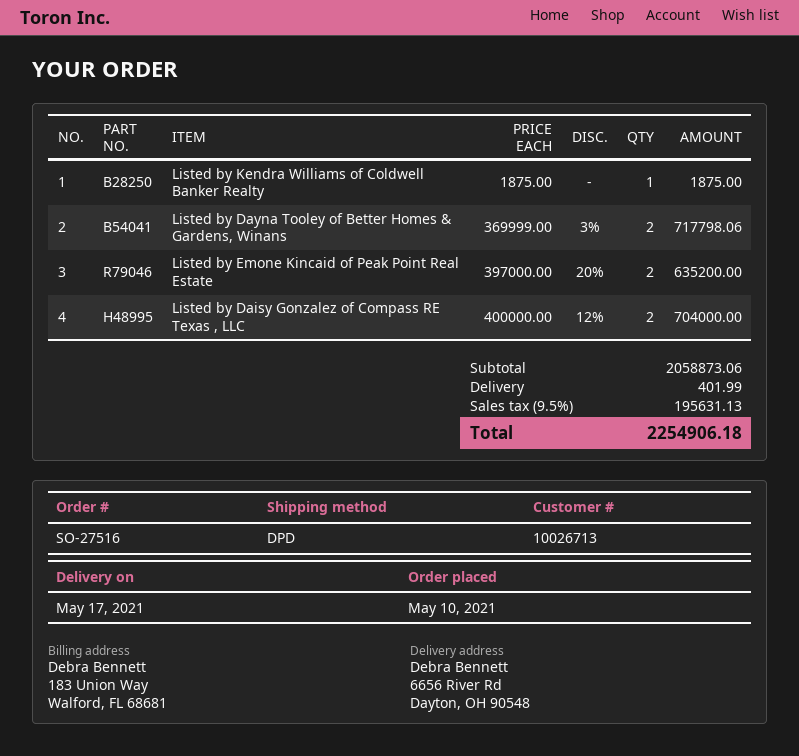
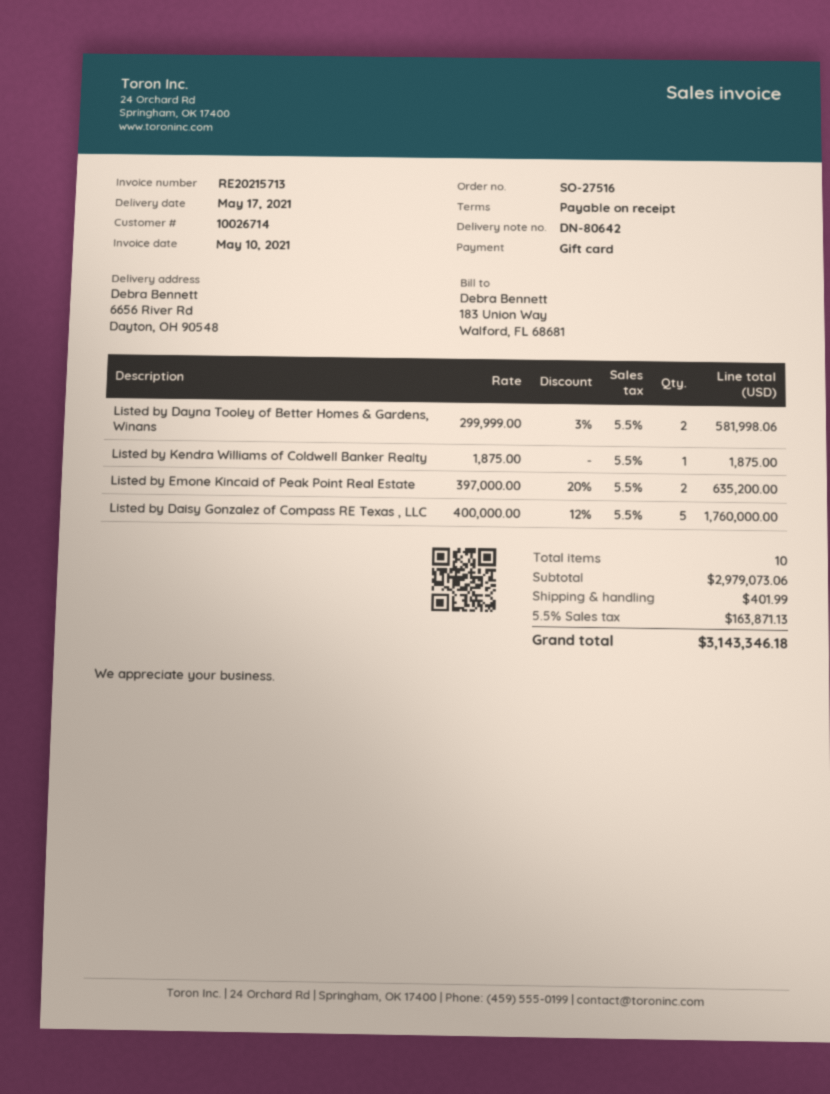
customer number: 10026713 -> 10026714
Listed by Dayna Tooley of Better Homes & Gardens, Winans: 2 x 369999.00 - 3% = 717798.06 -> 2 x 299999.00 - 3% = 581998.06
Listed by Daisy Gonzalez of Compass RE Texas , LLC: 2 x 400000.00 - 12% = 704000.00 -> 5 x 400000.00 - 12% = 1760000.00
subtotal: 2058873.06 -> 2979073.06
tax: 9.5% = 195631.13 -> 5.5% = 163871.13
total: 2254906.18 -> 3143346.18

